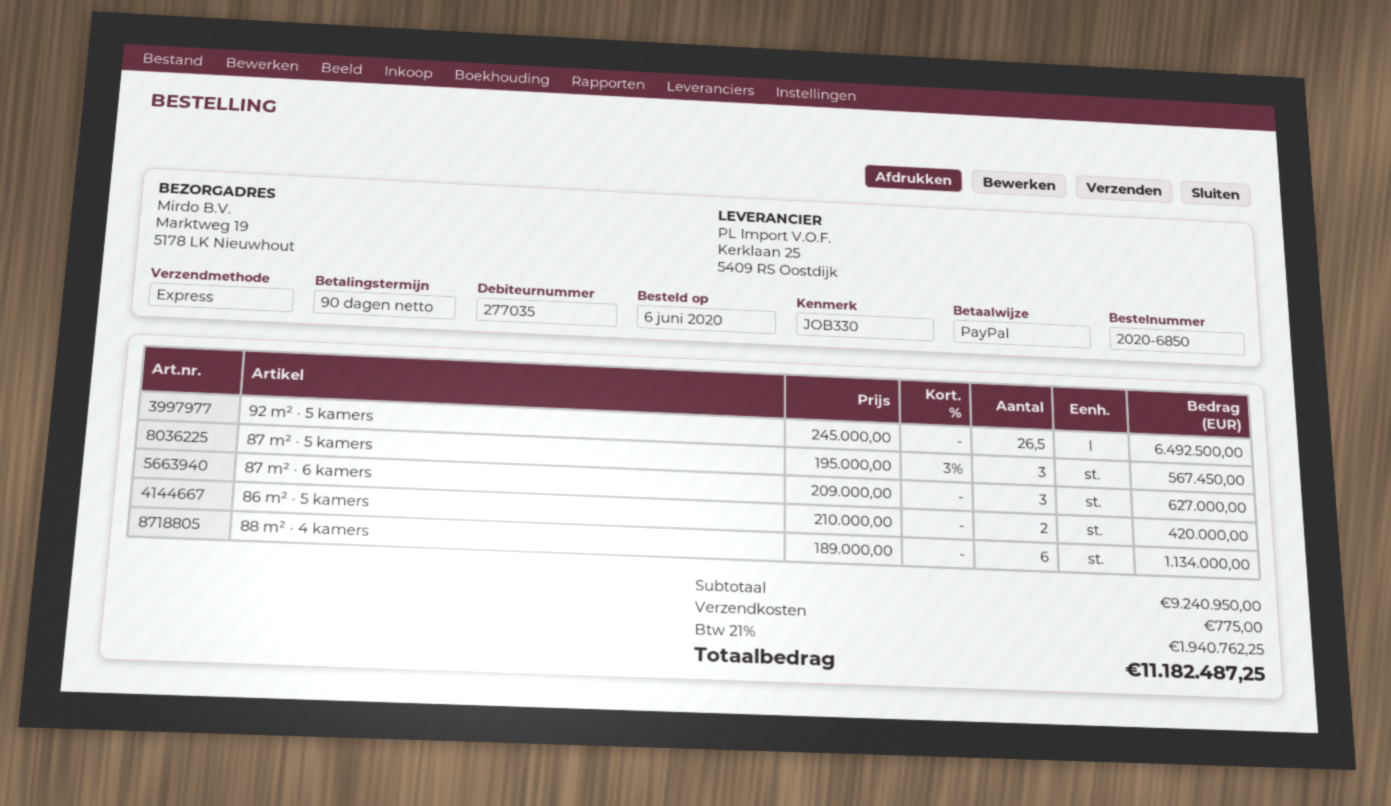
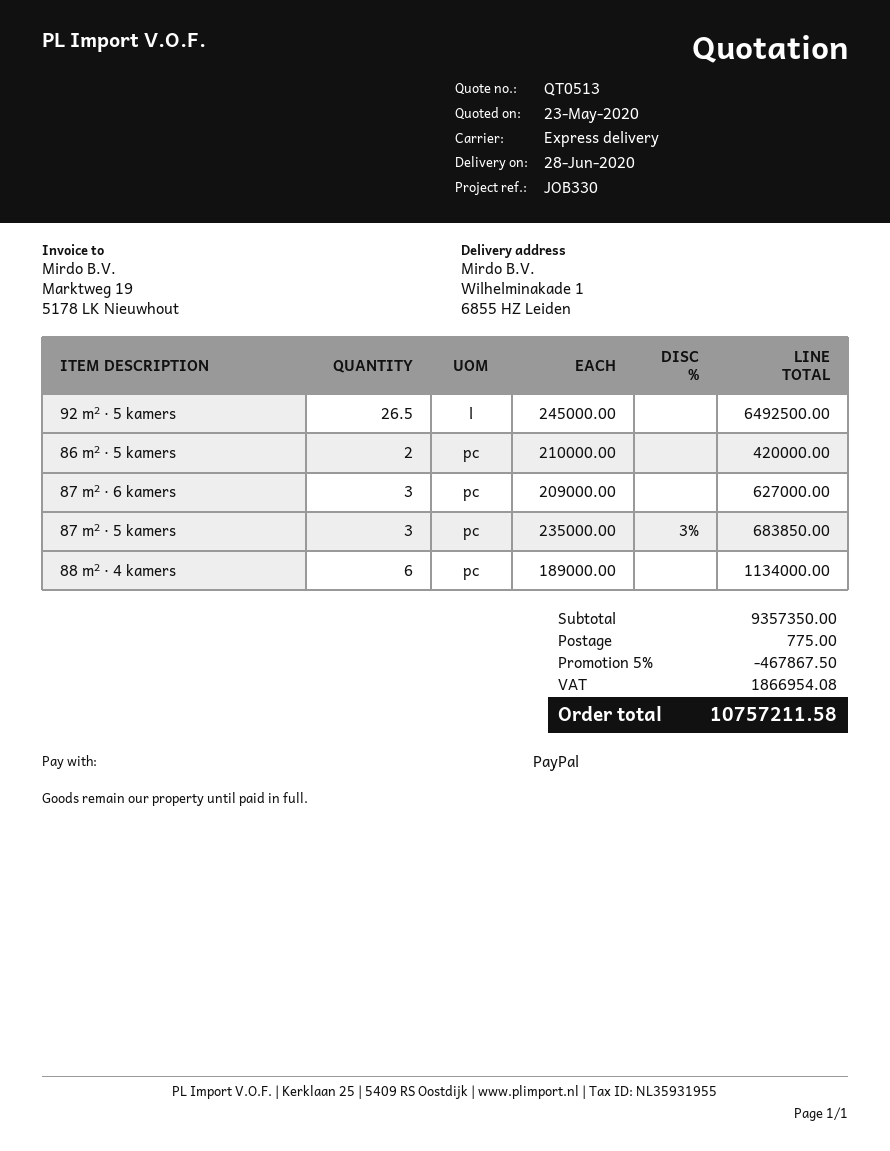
ship to: Marktweg 19, 5178 LK Nieuwhout -> Wilhelminakade 1, 6855 HZ Leiden
87 m² · 5 kamers: 3 x 195000.00 - 3% = 567450.00 -> 3 x 235000.00 - 3% = 683850.00
subtotal: 9240950.00 -> 9357350.00
discount: none -> 5% = 467867.50
tax: 1940762.25 -> 1866954.08
total: 11182487.25 -> 10757211.58

